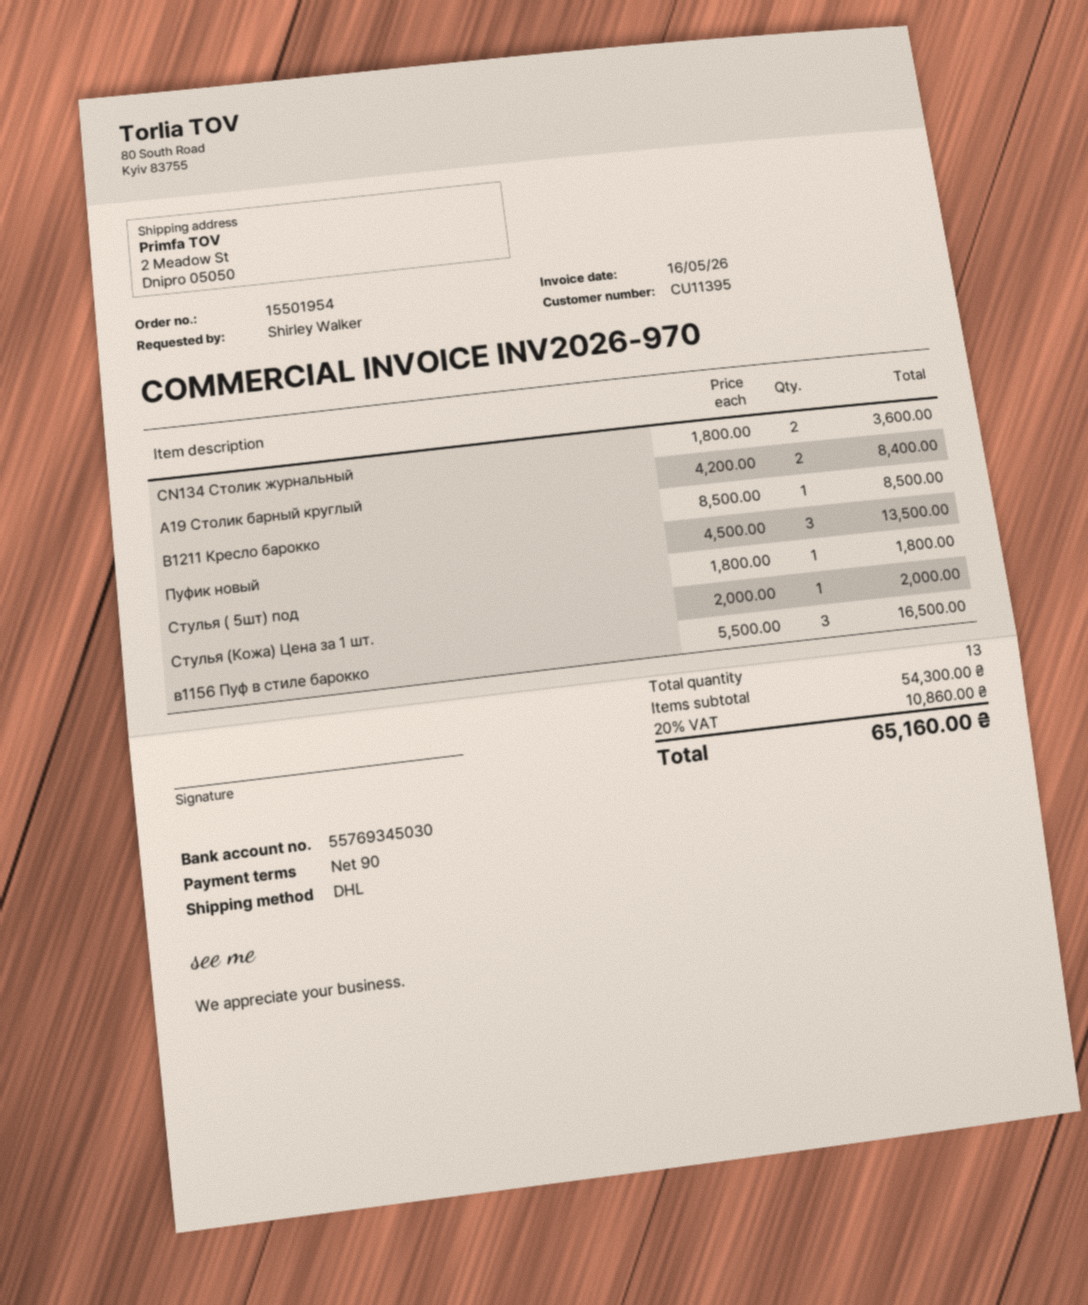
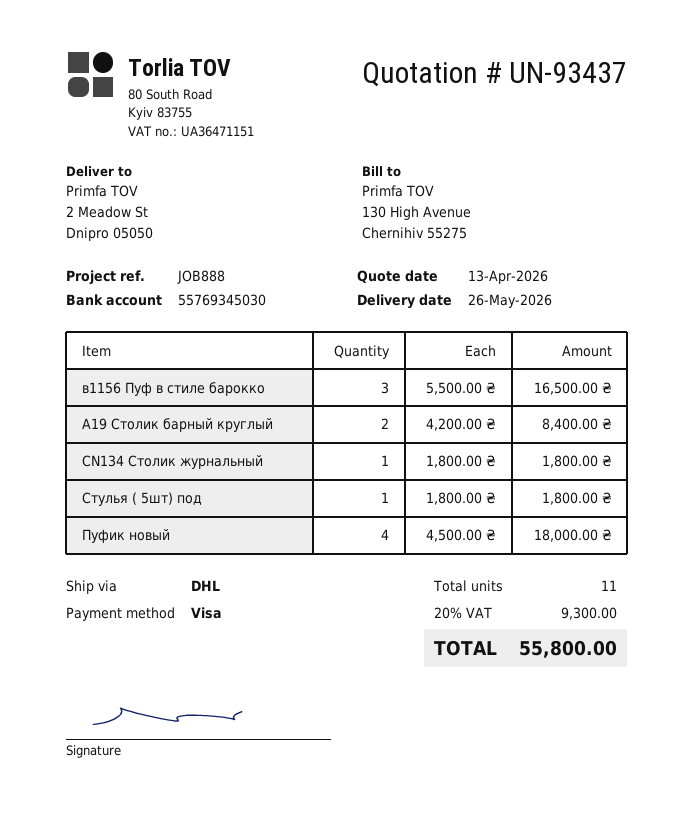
CN134 Столик журнальный: 2 x 1800.00 = 3600.00 -> 1 x 1800.00 = 1800.00
В1211 Кресло барокко: 1 x 8500.00 = 8500.00 -> none
Пуфик новый: 3 x 4500.00 = 13500.00 -> 4 x 4500.00 = 18000.00
Стулья (Кожа) Цена за 1 шт.: 1 x 2000.00 = 2000.00 -> none
total quantity: 13 -> 11
tax: 20% = 10860.00 -> 20% = 9300.00
total: 65160.00 -> 55800.00

